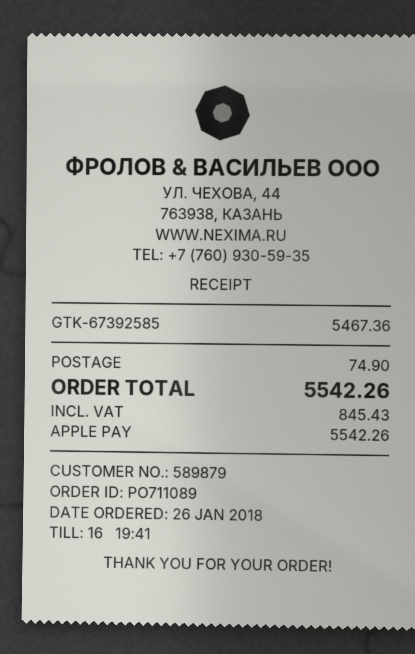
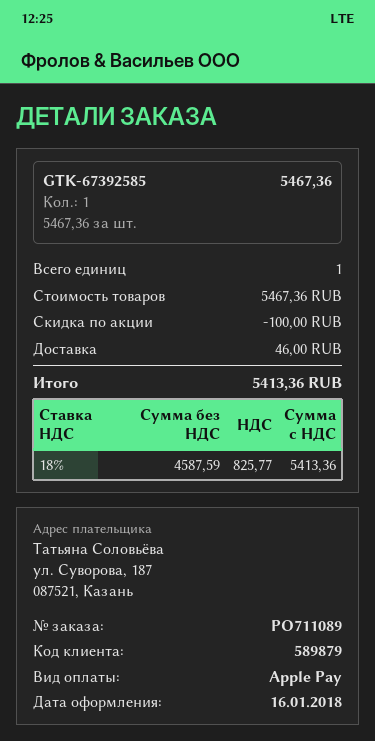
order date: 2018-01-26 -> 2018-01-16
discount: none -> 100.00
shipping: 74.90 -> 46.00
tax: 845.43 -> 825.77
total: 5542.26 -> 5413.36

